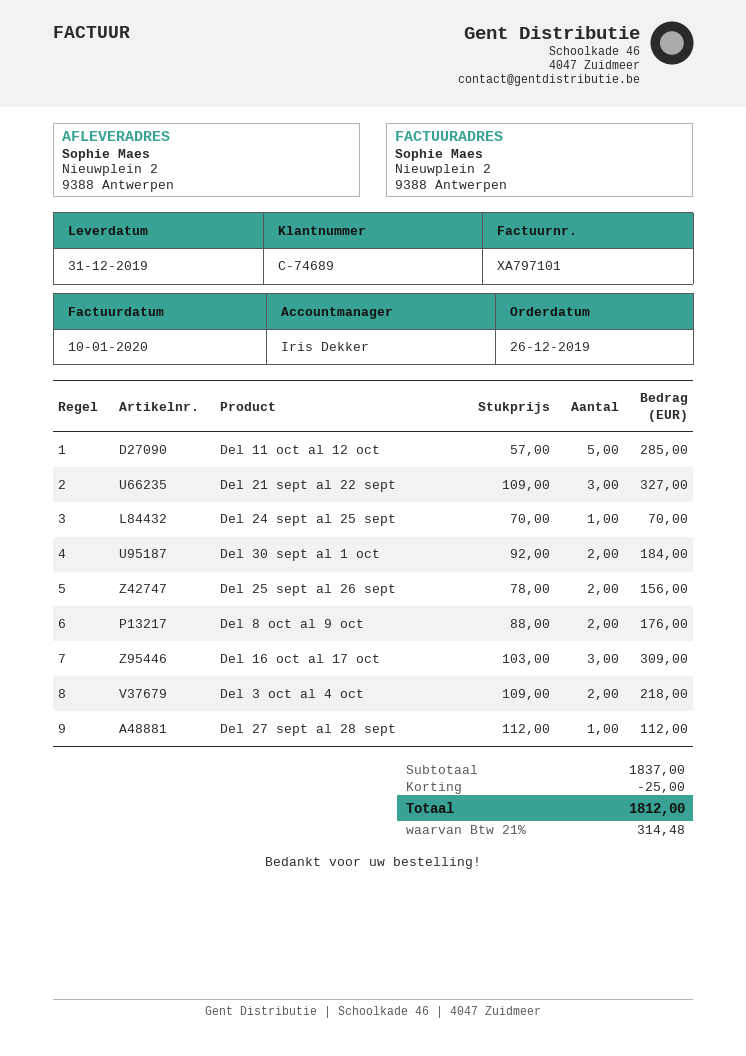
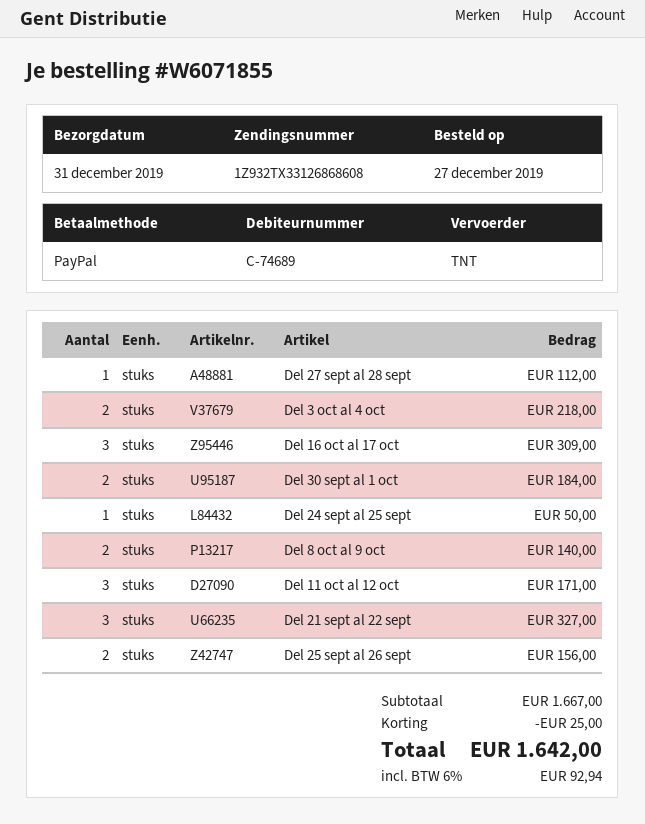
order date: 2019-12-26 -> 2019-12-27
Del 11 oct al 12 oct: 5 for 285.00 -> 3 for 171.00
Del 24 sept al 25 sept: 1 for 70.00 -> 1 for 50.00
Del 8 oct al 9 oct: 2 for 176.00 -> 2 for 140.00
subtotal: 1837.00 -> 1667.00
tax: 21% = 314.48 -> 6% = 92.94
total: 1812.00 -> 1642.00

